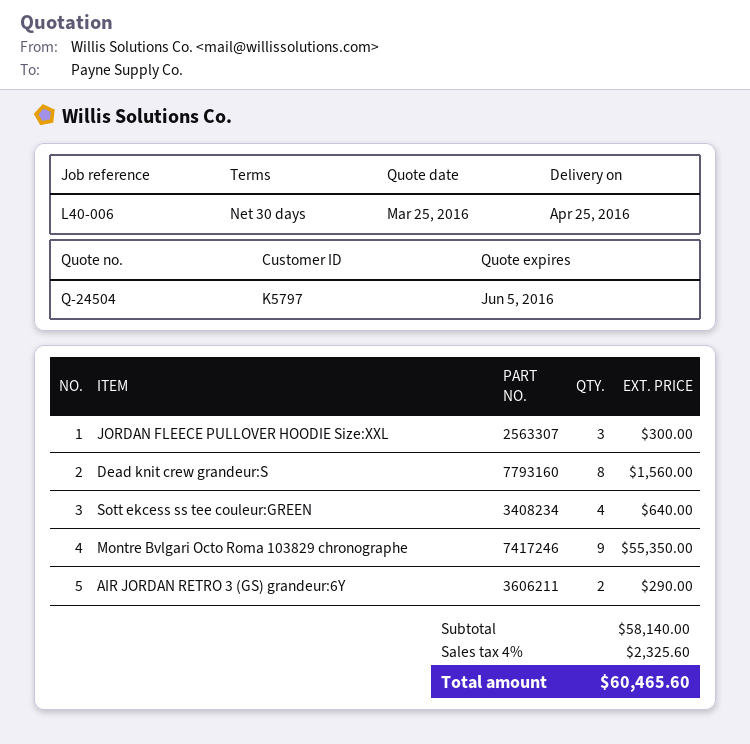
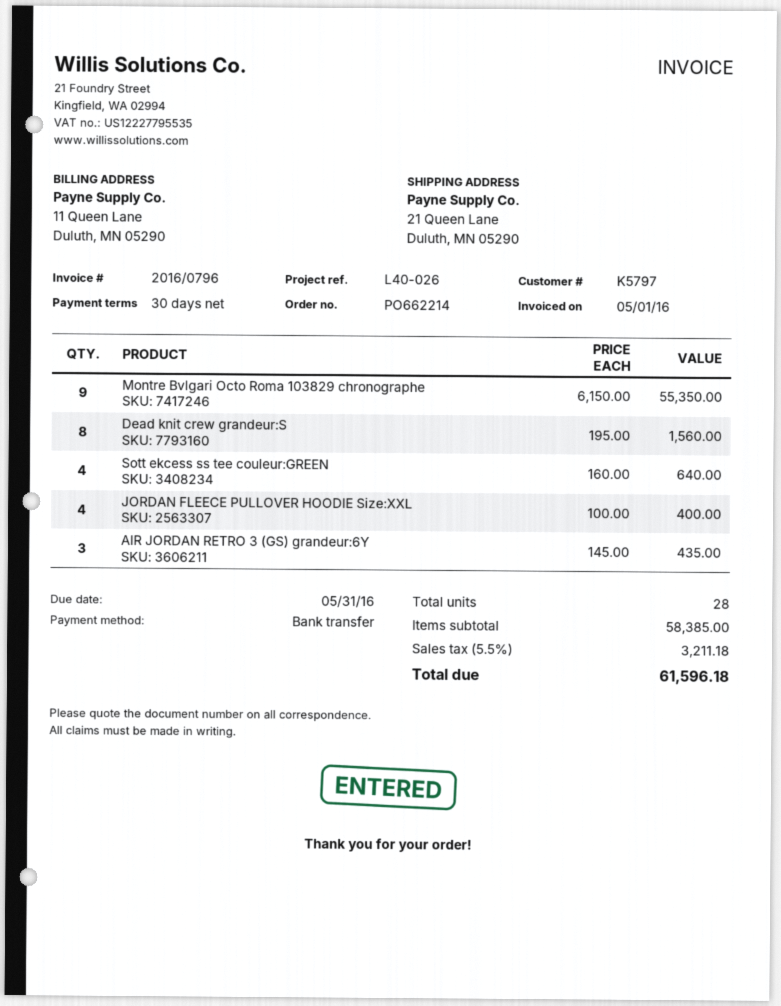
reference: L40-006 -> L40-026
JORDAN FLEECE PULLOVER HOODIE Size:XXL: 3 for 300.00 -> 4 for 400.00
AIR JORDAN RETRO 3 (GS) grandeur:6Y: 2 for 290.00 -> 3 for 435.00
subtotal: 58140.00 -> 58385.00
tax: 4% = 2325.60 -> 5.5% = 3211.18
total: 60465.60 -> 61596.18

